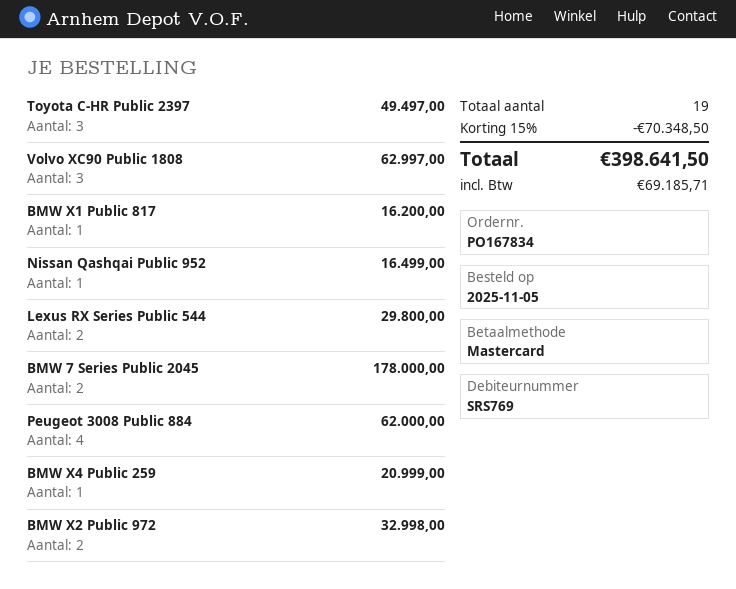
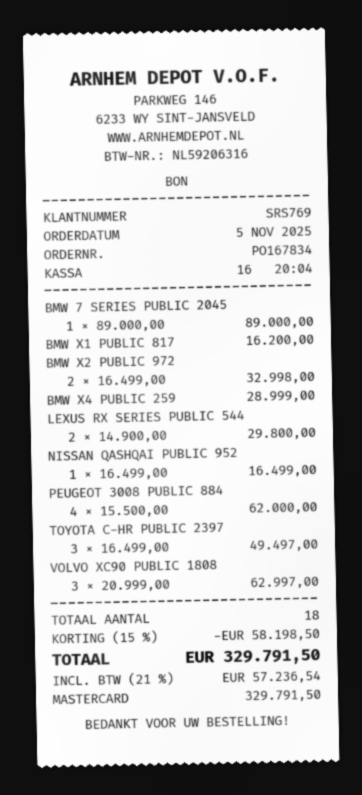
BMW 7 Series Public 2045: 2 for 178000.00 -> 1 for 89000.00
BMW X4 Public 259: 1 for 20999.00 -> 1 for 28999.00
total quantity: 19 -> 18
discount: 15% = 70348.50 -> 15% = 58198.50
tax: 69185.71 -> 57236.54
total: 398641.50 -> 329791.50

